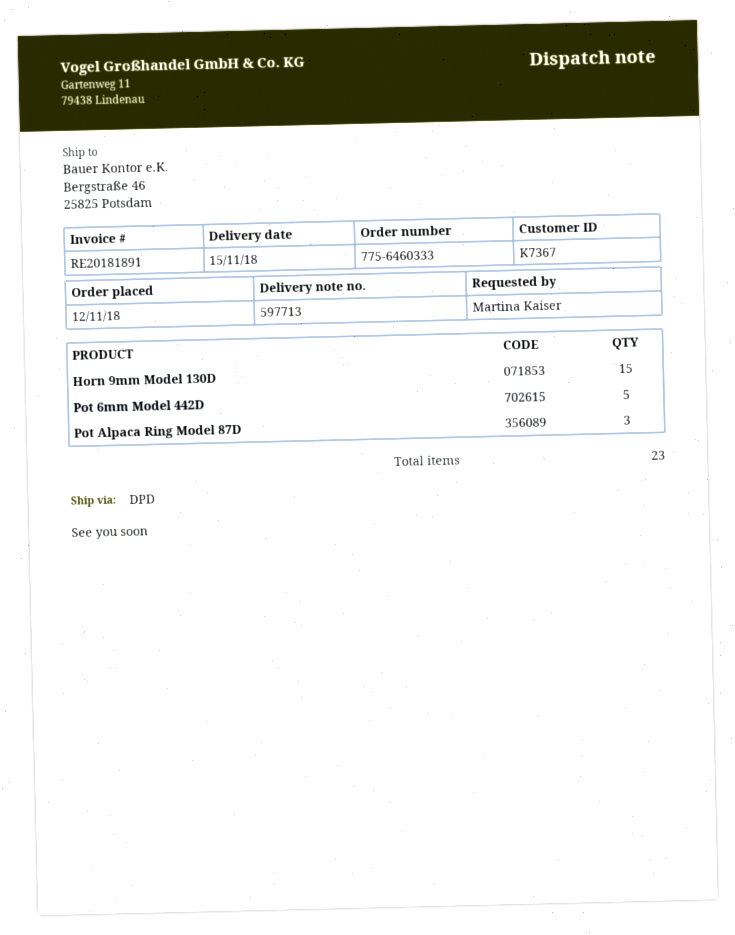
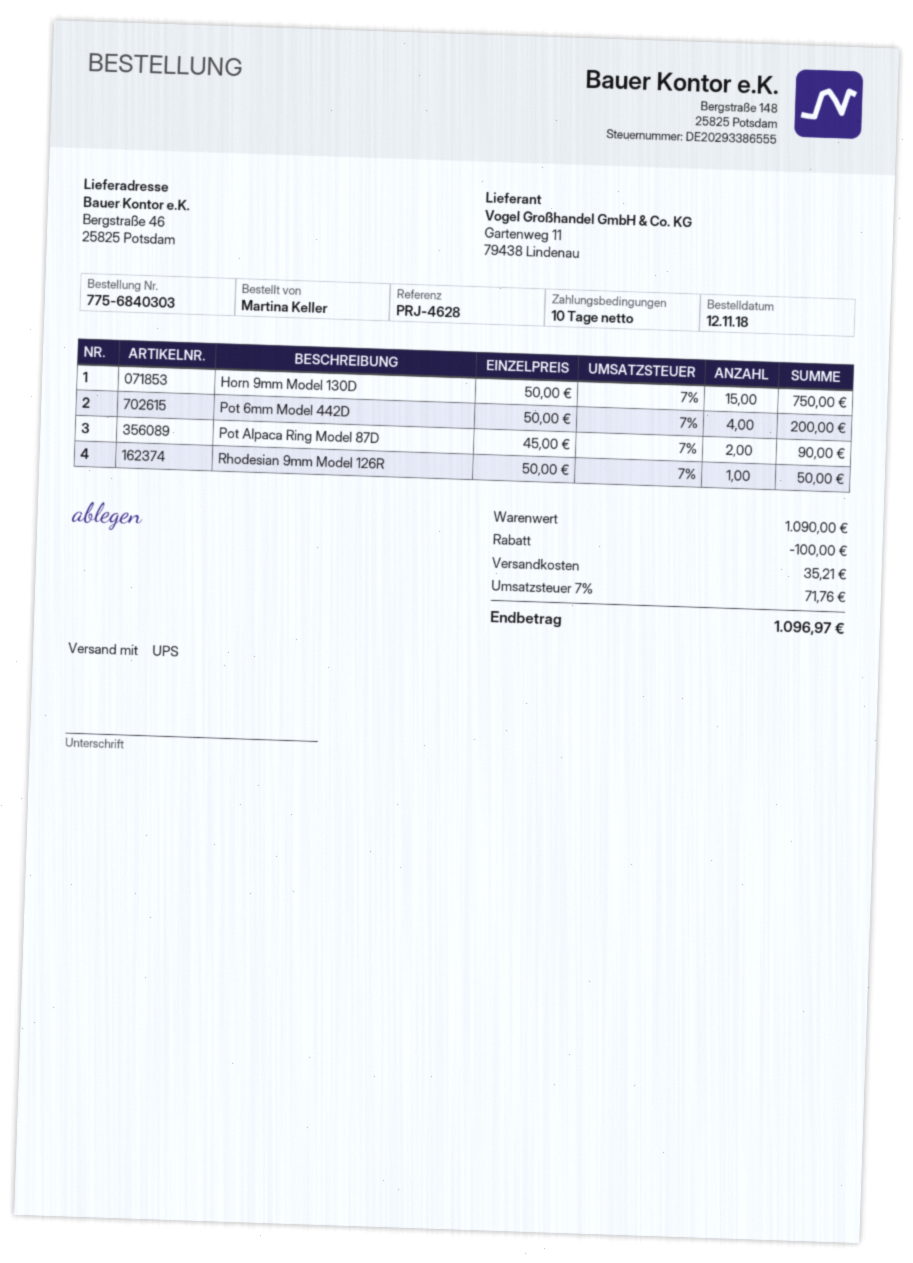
order number: 775-6460333 -> 775-6840303
ordered by: Martina Kaiser -> Martina Keller
shipping method: DPD -> UPS
Pot 6mm Model 442D: 5 -> 4
Pot Alpaca Ring Model 87D: 3 -> 2
Rhodesian 9mm Model 126R: none -> 1

